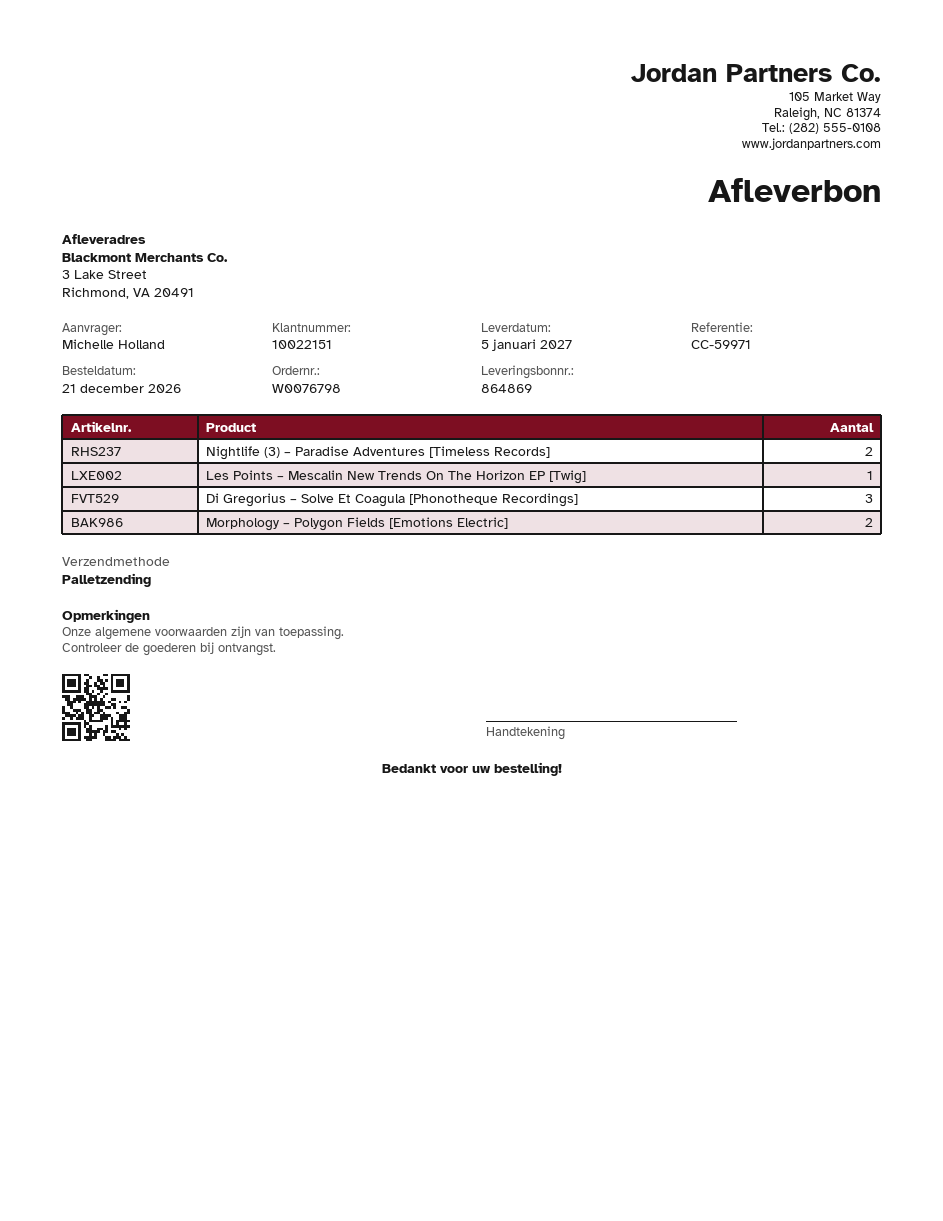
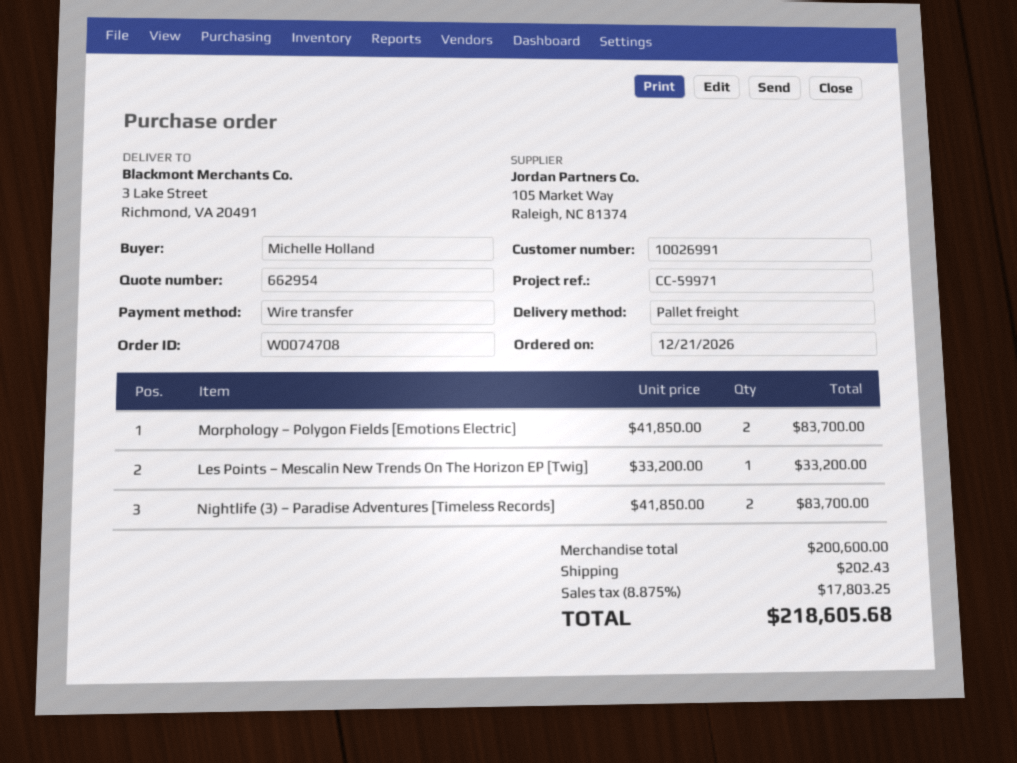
order number: W0076798 -> W0074708
customer number: 10022151 -> 10026991
Di Gregorius – Solve Et Coagula [Phonotheque Recordings]: 3 -> none

